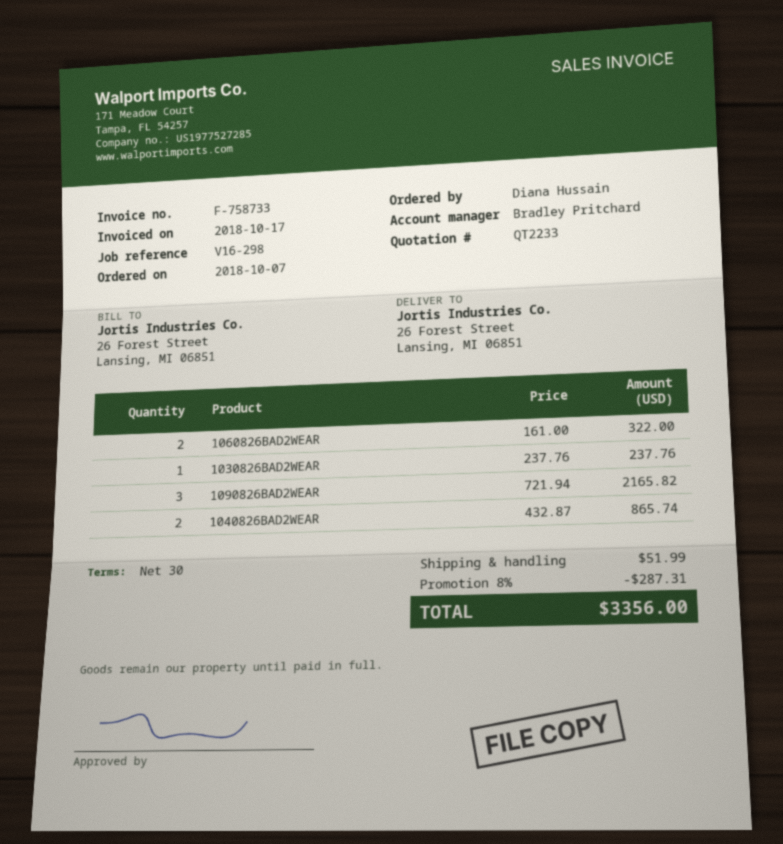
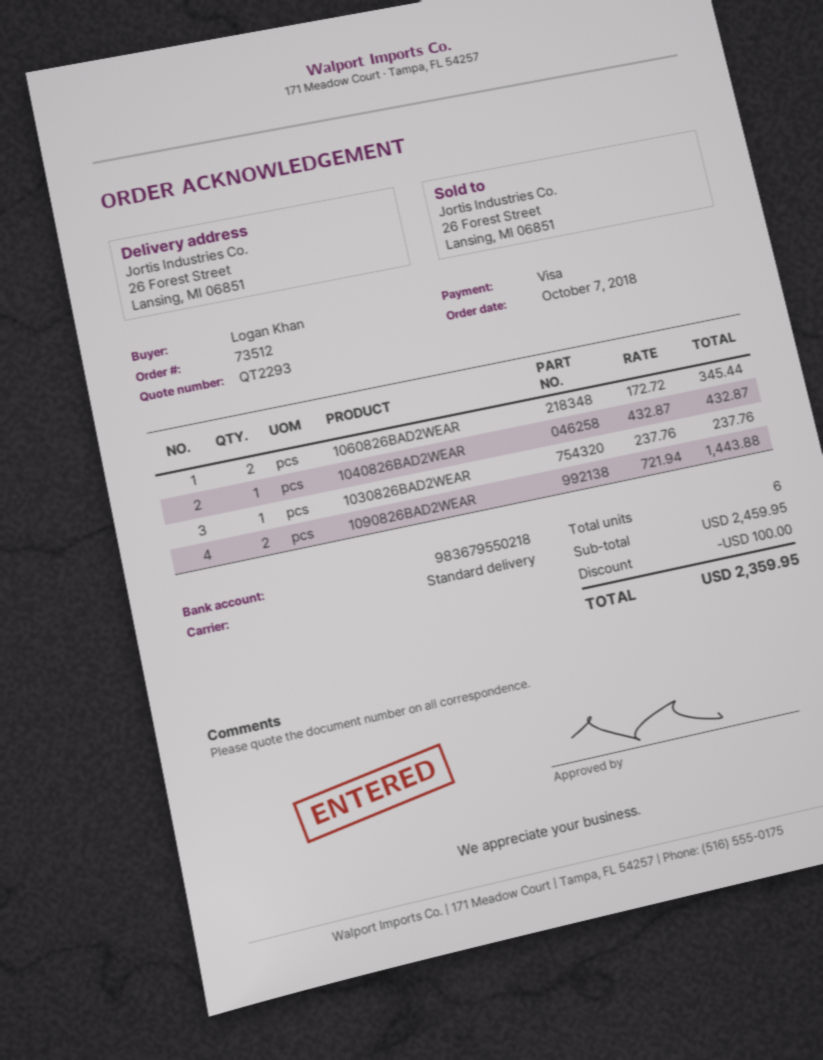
quote number: QT2233 -> QT2293
ordered by: Diana Hussain -> Logan Khan
1060826BAD2WEAR: 2 x 161.00 = 322.00 -> 2 x 172.72 = 345.44
1090826BAD2WEAR: 3 x 721.94 = 2165.82 -> 2 x 721.94 = 1443.88
1040826BAD2WEAR: 2 x 432.87 = 865.74 -> 1 x 432.87 = 432.87
discount: 287.31 -> 100.00
shipping: 51.99 -> none
total: 3356.00 -> 2359.95

